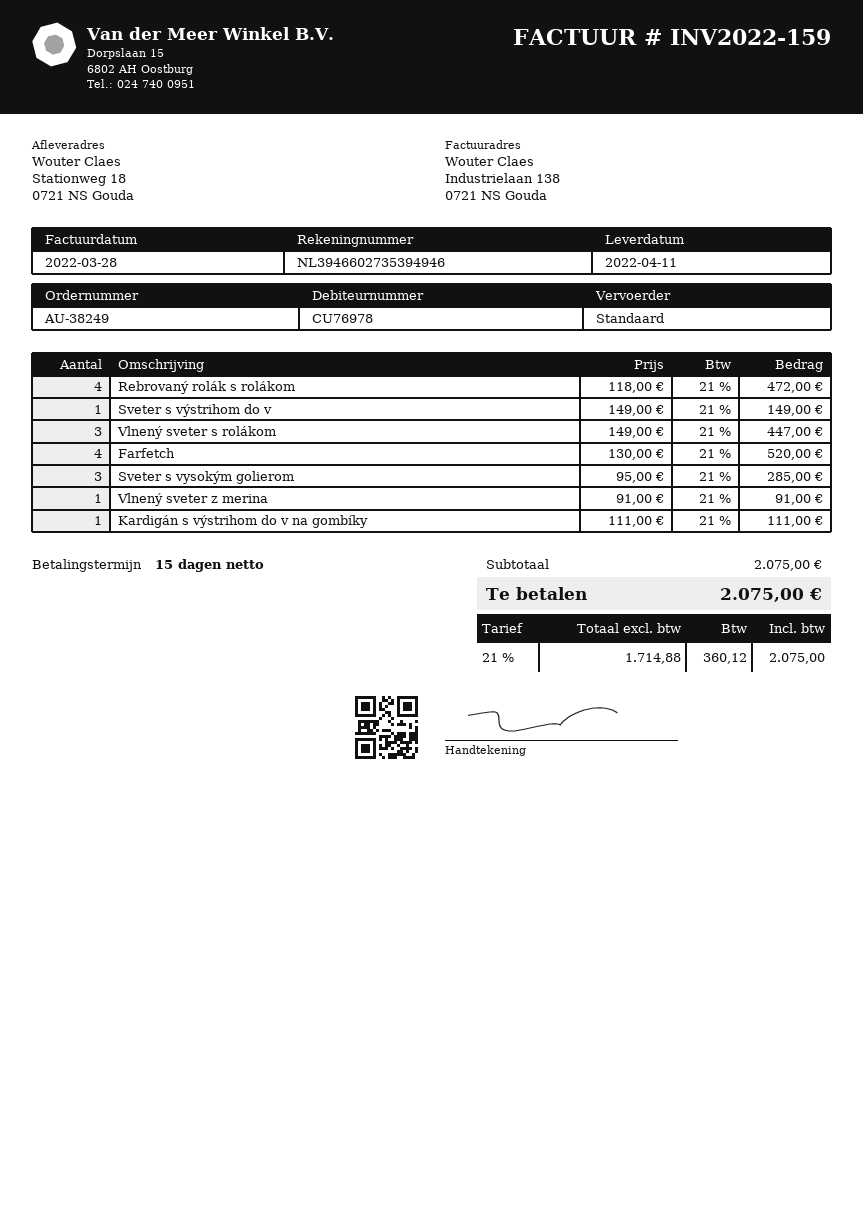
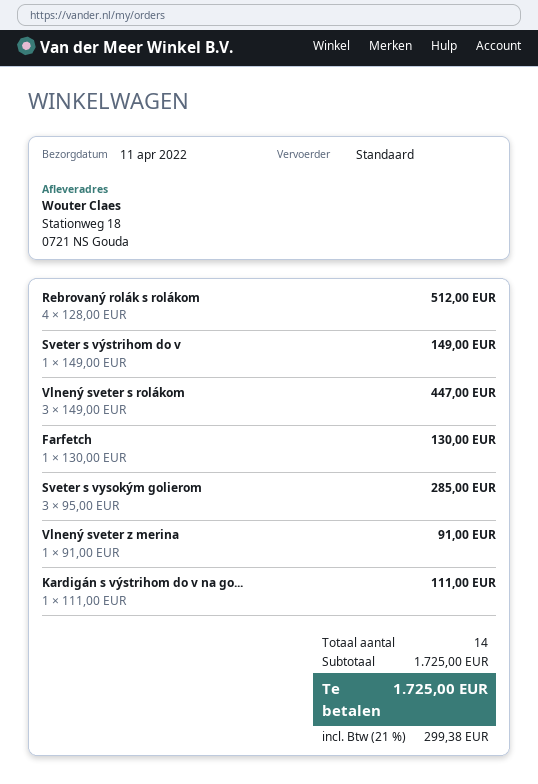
Rebrovaný rolák s rolákom: 4 x 118.00 = 472.00 -> 4 x 128.00 = 512.00
Farfetch: 4 x 130.00 = 520.00 -> 1 x 130.00 = 130.00
subtotal: 2075.00 -> 1725.00
tax: 21% = 360.12 -> 21% = 299.38
total: 2075.00 -> 1725.00

